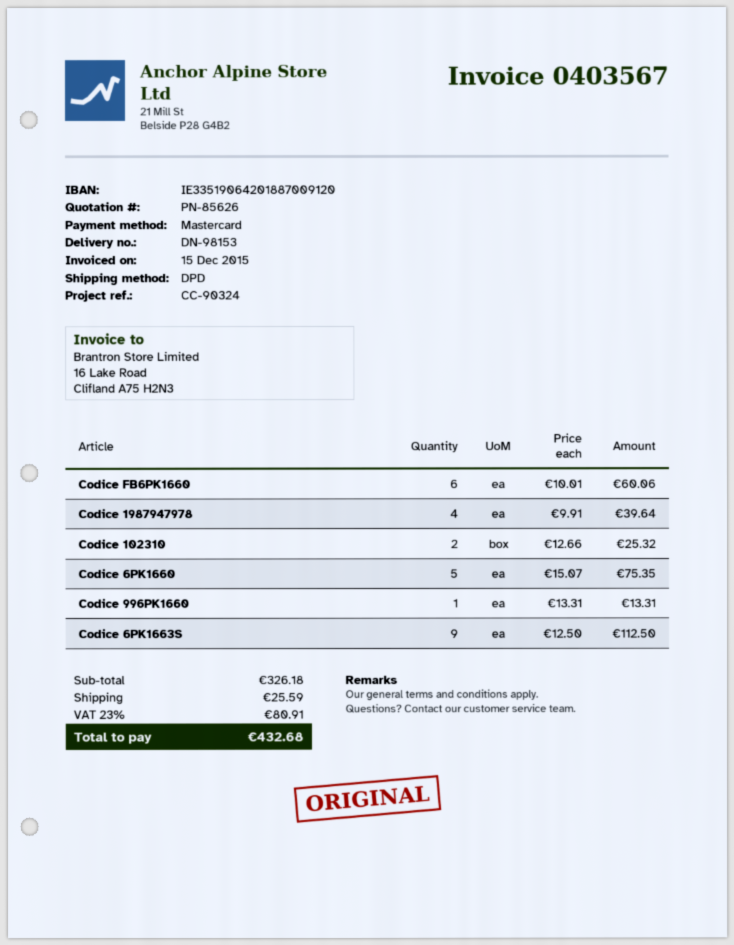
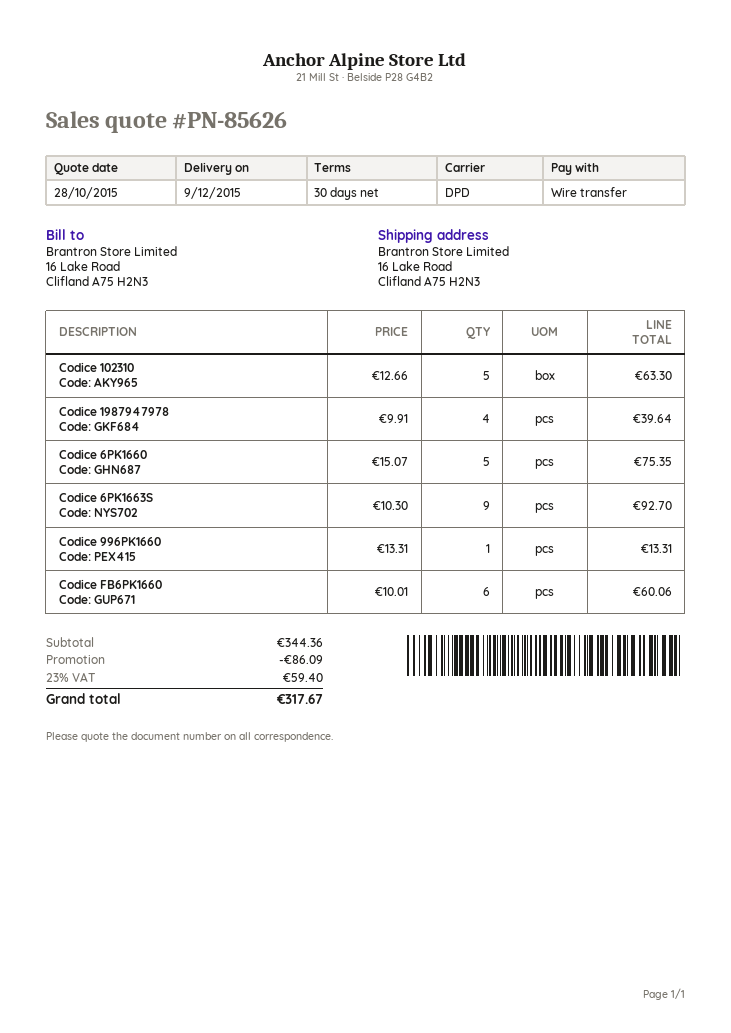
payment method: Mastercard -> bank transfer
Codice 102310: 2 x 12.66 = 25.32 -> 5 x 12.66 = 63.30
Codice 6PK1663S: 9 x 12.50 = 112.50 -> 9 x 10.30 = 92.70
subtotal: 326.18 -> 344.36
discount: none -> 86.09
shipping: 25.59 -> none
tax: 23% = 80.91 -> 23% = 59.40
total: 432.68 -> 317.67

